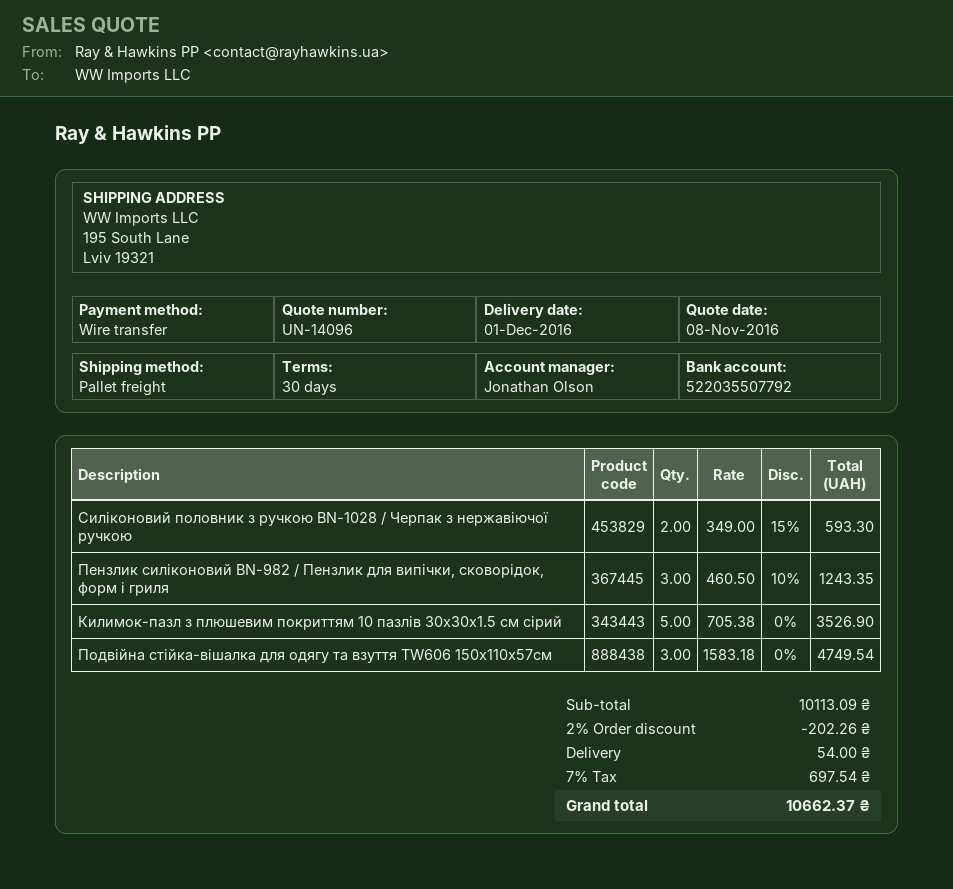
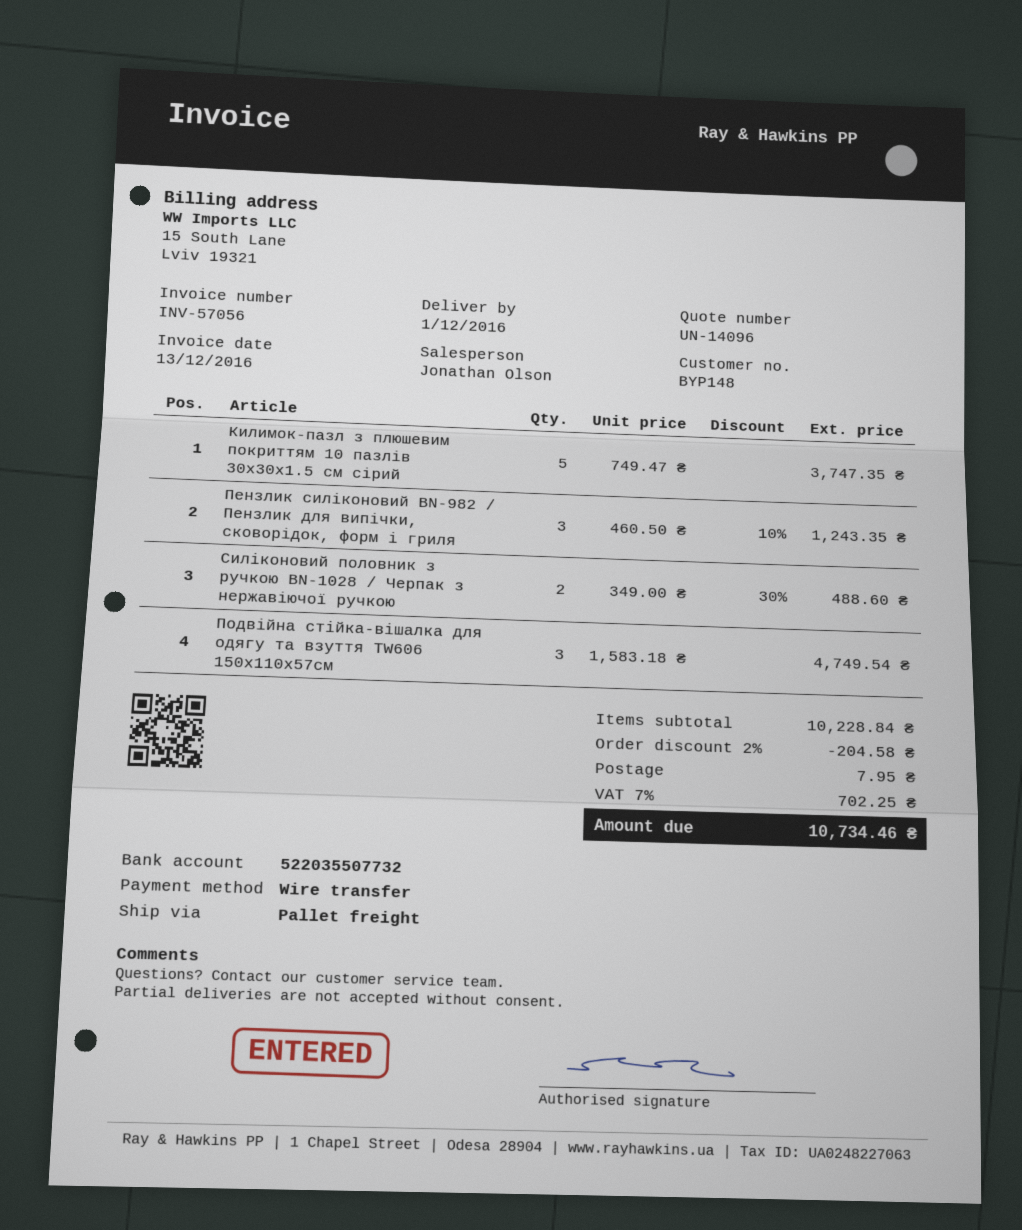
bank account: 522035507792 -> 522035507732
Силіконовий половник з ручкою BN-1028 / Черпак з нержавіючої ручкою: 2 x 349.00 - 15% = 593.30 -> 2 x 349.00 - 30% = 488.60
Килимок-пазл з плюшевим покриттям 10 пазлів 30х30х1.5 см сірий: 5 x 705.38 = 3526.90 -> 5 x 749.47 = 3747.35
subtotal: 10113.09 -> 10228.84
discount: 2% = 202.26 -> 2% = 204.58
shipping: 54.00 -> 7.95
tax: 7% = 697.54 -> 7% = 702.25
total: 10662.37 -> 10734.46

